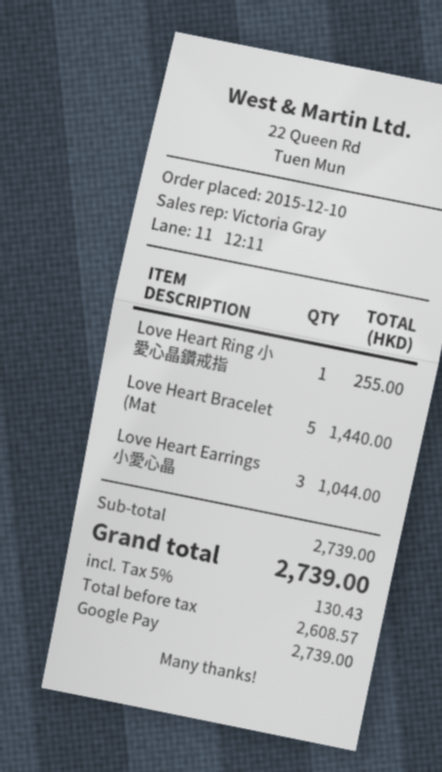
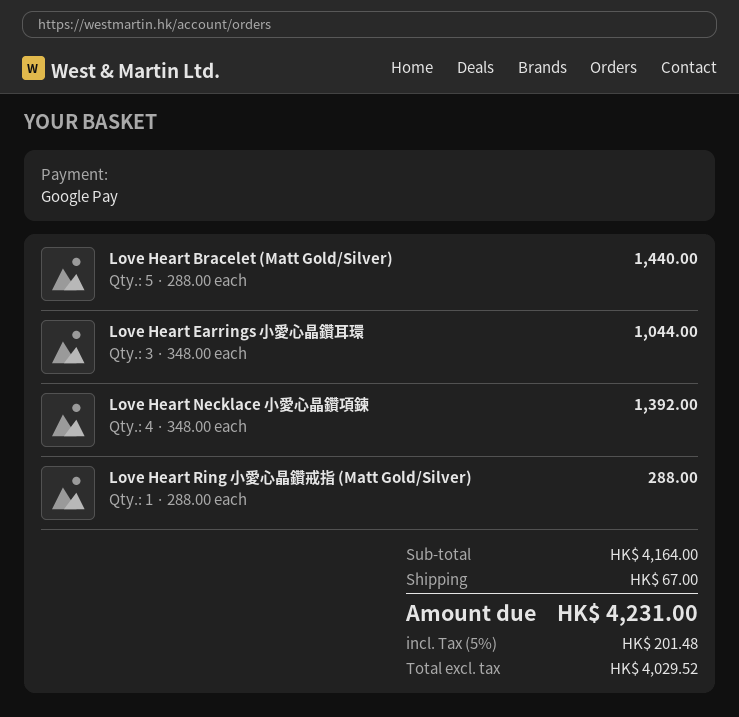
Love Heart Ring 小愛心晶鑽戒指: 1 for 255.00 -> 1 for 288.00
Love Heart Necklace 小愛心晶鑽項鍊: none -> 4 for 1392.00
subtotal: 2739.00 -> 4164.00
shipping: none -> 67.00
net: 2608.57 -> 4029.52
tax: 5% = 130.43 -> 5% = 201.48
total: 2739.00 -> 4231.00

